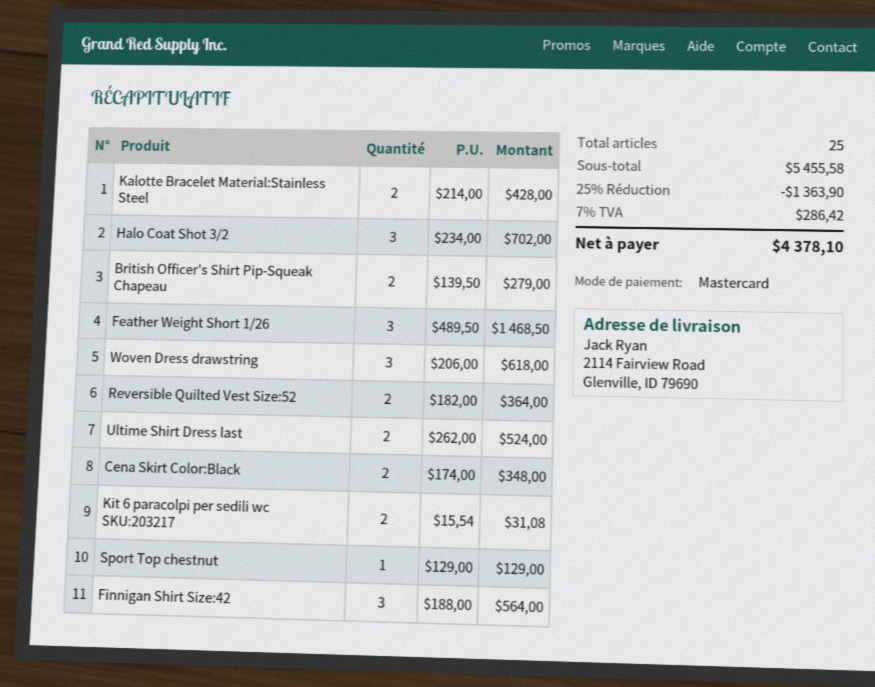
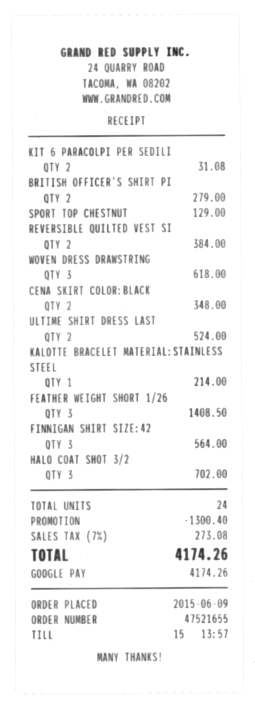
payment method: Mastercard -> Google Pay
Kalotte Bracelet Material:Stainless Steel: 2 for 428.00 -> 1 for 214.00
Feather Weight Short 1/26: 3 for 1468.50 -> 3 for 1408.50
Reversible Quilted Vest Size:52: 2 for 364.00 -> 2 for 384.00
total quantity: 25 -> 24
discount: 1363.90 -> 1300.40
tax: 7% = 286.42 -> 7% = 273.08
total: 4378.10 -> 4174.26

